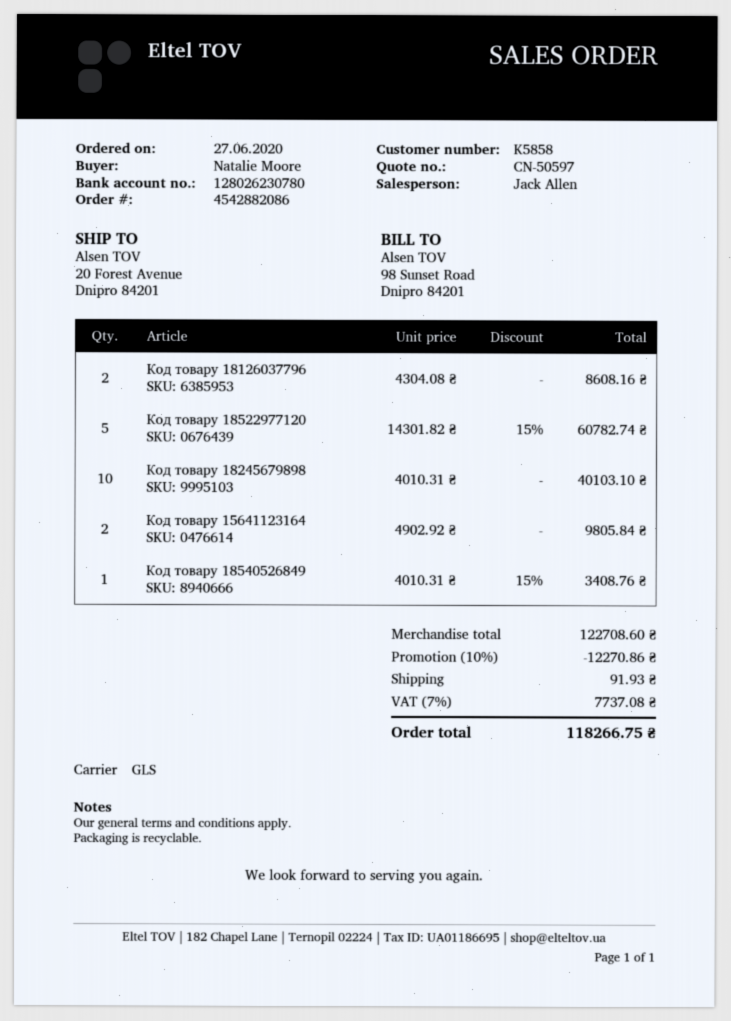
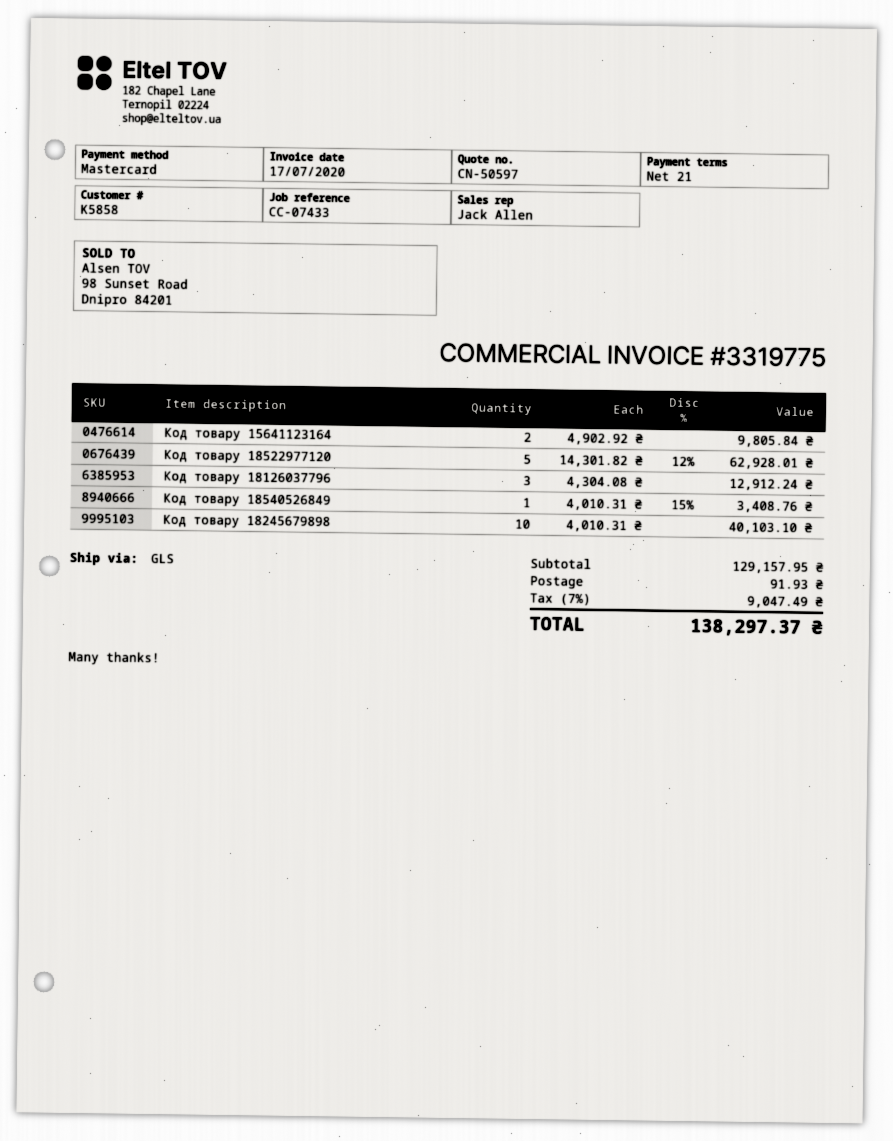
Код товару 18126037796: 2 x 4304.08 = 8608.16 -> 3 x 4304.08 = 12912.24
Код товару 18522977120: 5 x 14301.82 - 15% = 60782.74 -> 5 x 14301.82 - 12% = 62928.01
subtotal: 122708.60 -> 129157.95
discount: 10% = 12270.86 -> none
tax: 7% = 7737.08 -> 7% = 9047.49
total: 118266.75 -> 138297.37

